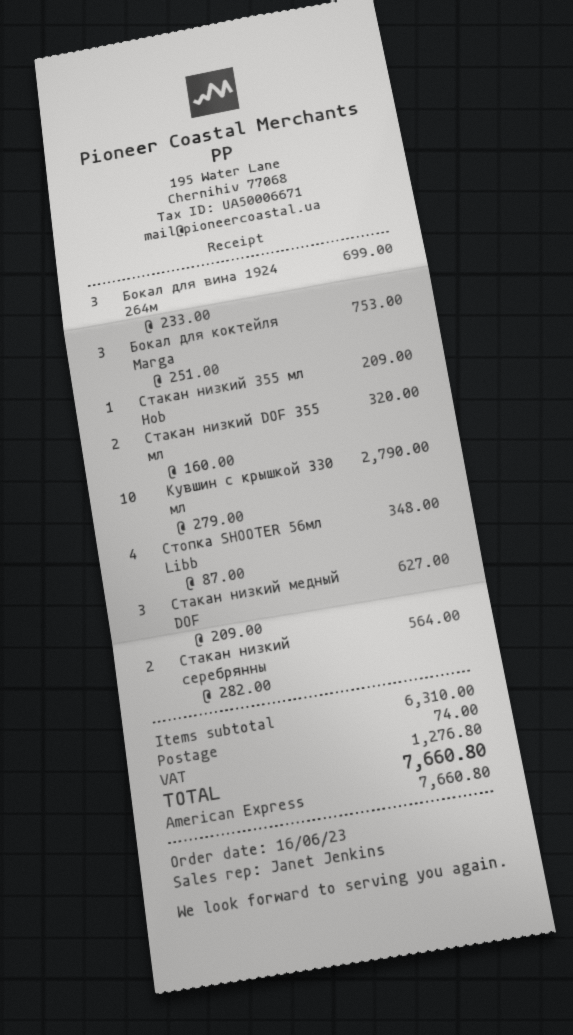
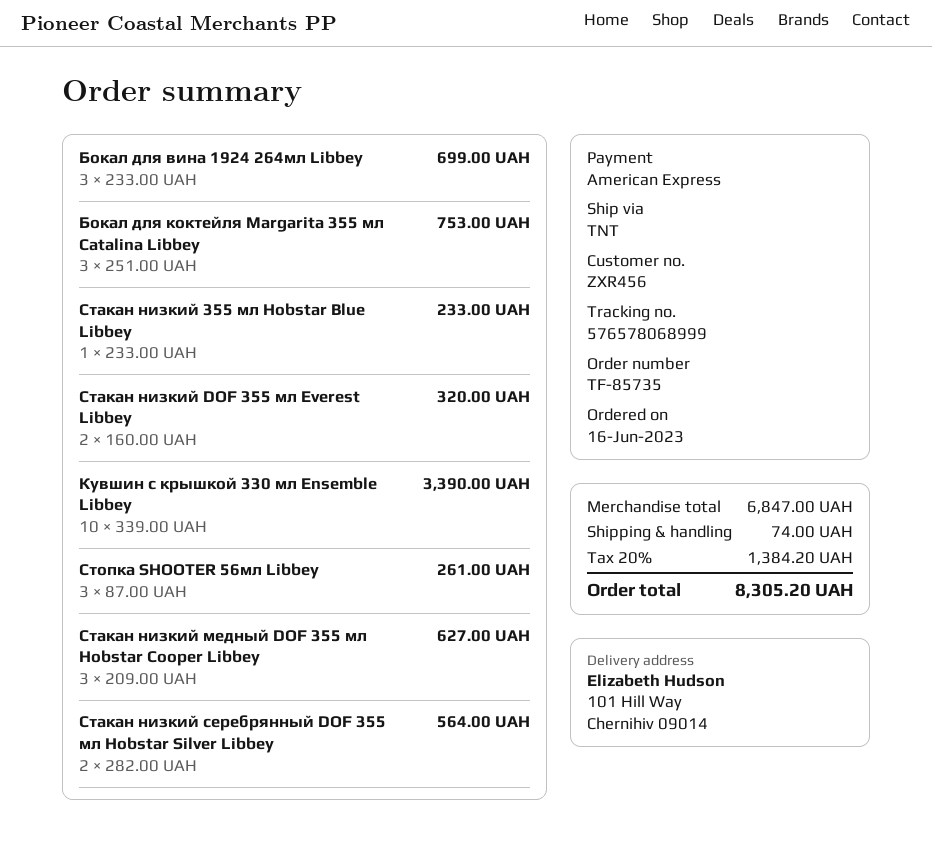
Стакан низкий 355 мл Hob: 1 x 209.00 = 209.00 -> 1 x 233.00 = 233.00
Кувшин с крышкой 330 мл: 10 x 279.00 = 2790.00 -> 10 x 339.00 = 3390.00
Стопка SHOOTER 56мл Libb: 4 x 87.00 = 348.00 -> 3 x 87.00 = 261.00
subtotal: 6310.00 -> 6847.00
tax: 1276.80 -> 1384.20
total: 7660.80 -> 8305.20

